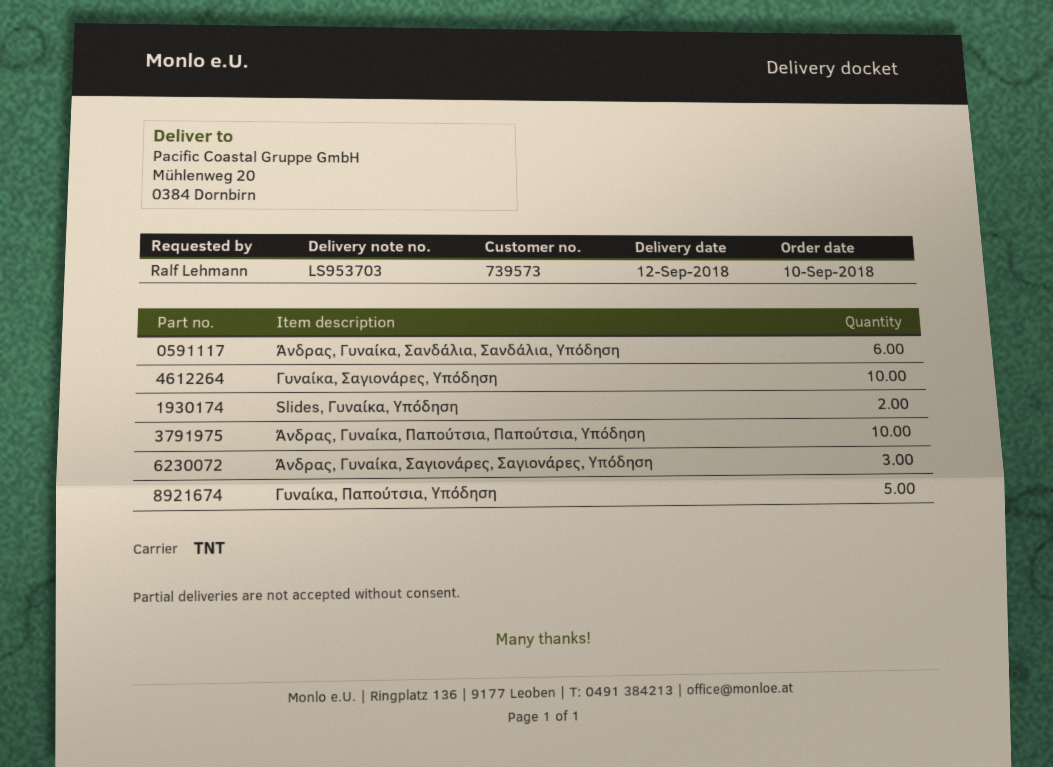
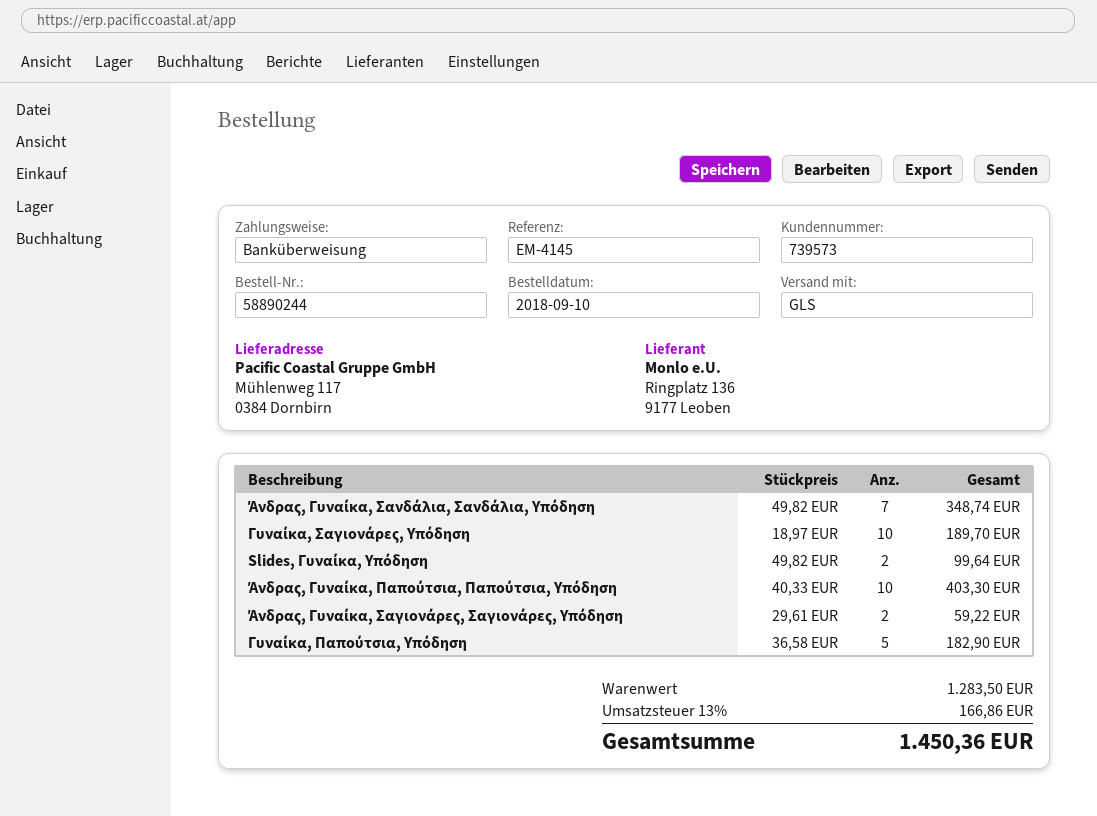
shipping method: TNT -> GLS
ship to: Mühlenweg 20, 0384 Dornbirn -> Mühlenweg 117, 0384 Dornbirn
Άνδρας, Γυναίκα, Σανδάλια, Σανδάλια, Υπόδηση: 6 -> 7
Άνδρας, Γυναίκα, Σαγιονάρες, Σαγιονάρες, Υπόδηση: 3 -> 2

